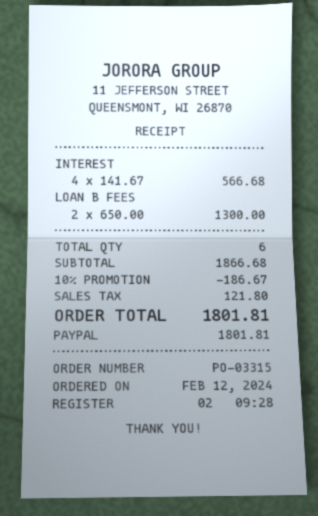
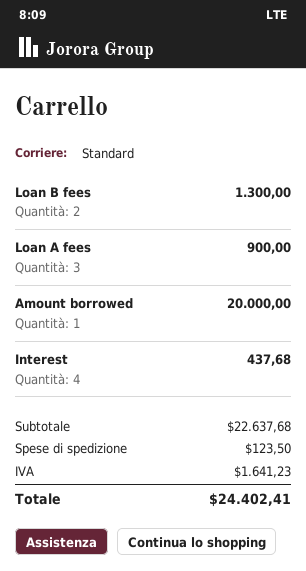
INTEREST: 4 for 566.68 -> 4 for 437.68
Loan A fees: none -> 3 for 900.00
Amount borrowed: none -> 1 for 20000.00
subtotal: 1866.68 -> 22637.68
discount: 10% = 186.67 -> none
shipping: none -> 123.50
tax: 121.80 -> 1641.23
total: 1801.81 -> 24402.41

